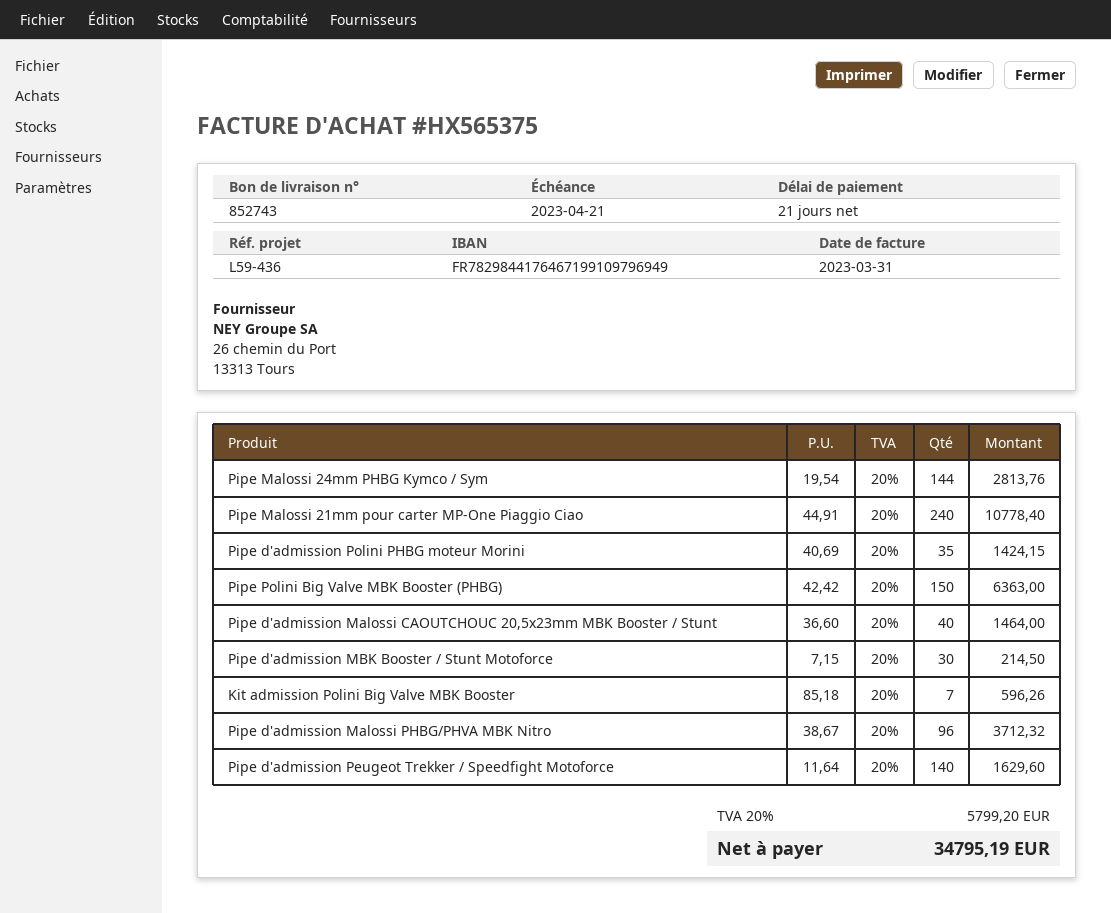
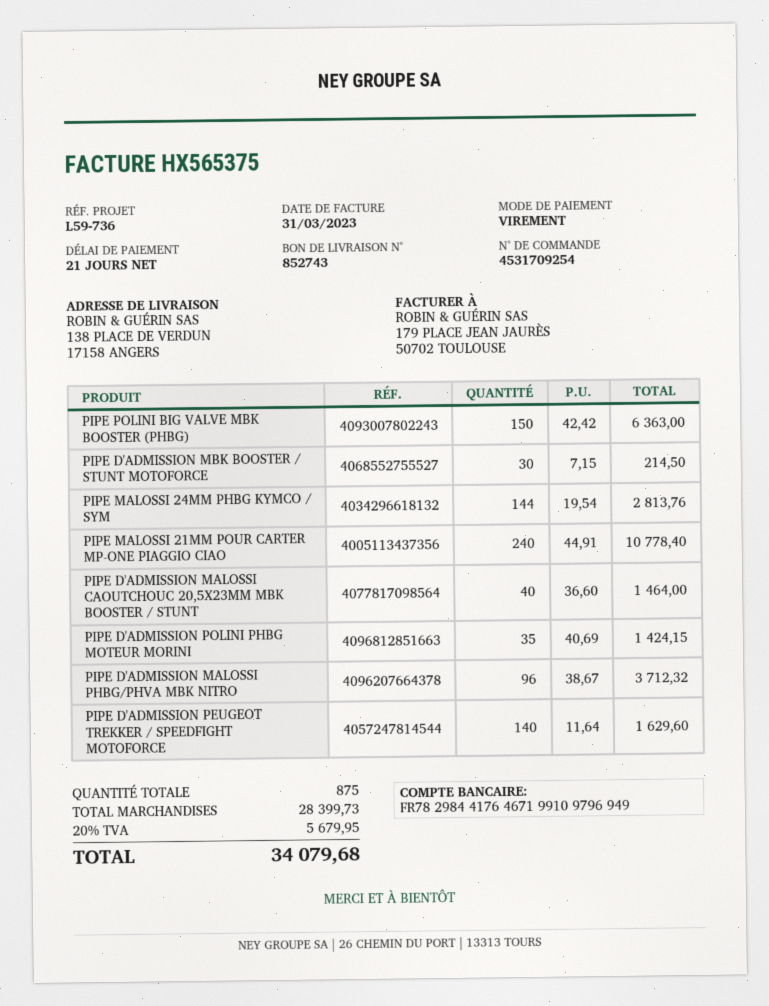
reference: L59-436 -> L59-736
Kit admission Polini Big Valve MBK Booster: 7 x 85.18 = 596.26 -> none
tax: 20% = 5799.20 -> 20% = 5679.95
total: 34795.19 -> 34079.68

